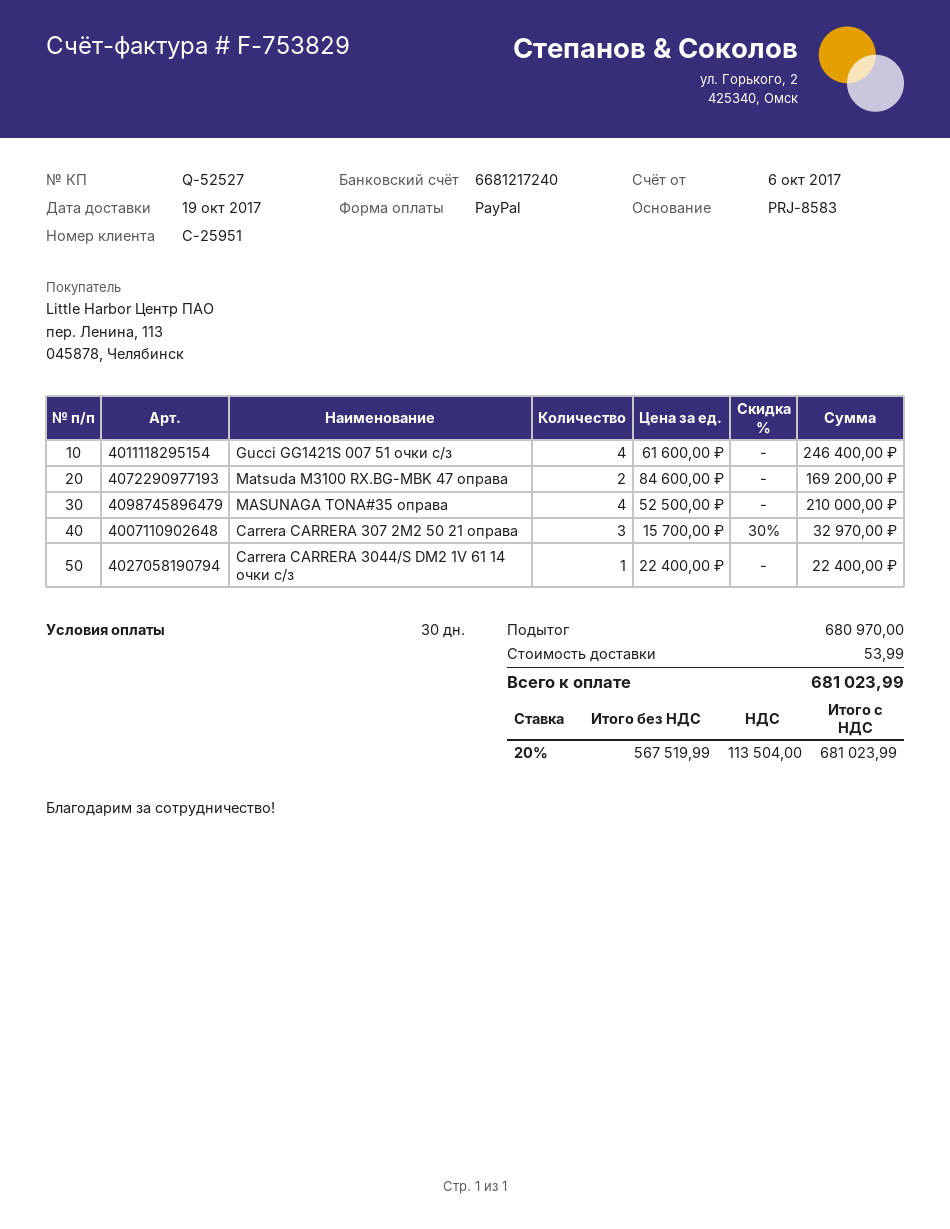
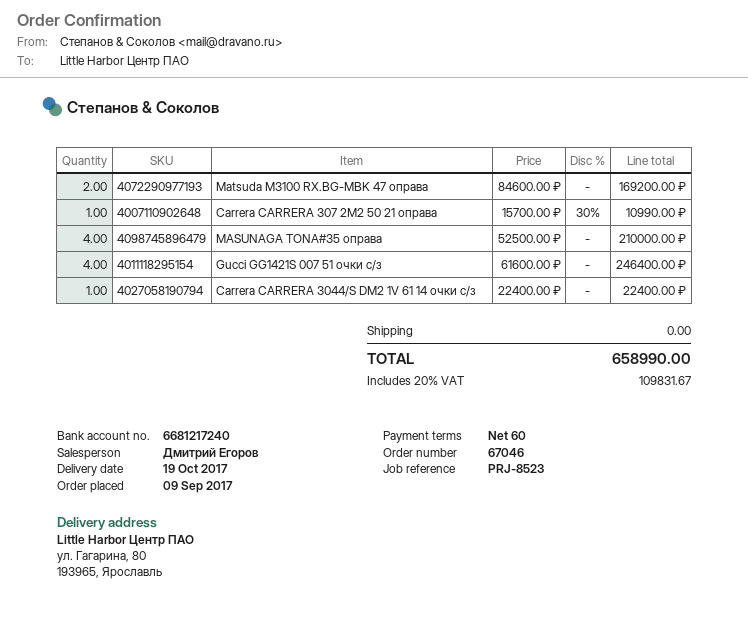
payment terms: 30 days -> 60 days
reference: PRJ-8583 -> PRJ-8523
Carrera CARRERA 307 2M2 50 21 оправа: 3 x 15700.00 - 30% = 32970.00 -> 1 x 15700.00 - 30% = 10990.00
shipping: 53.99 -> 0.00
tax: 20% = 113504.00 -> 20% = 109831.67
total: 681023.99 -> 658990.00

